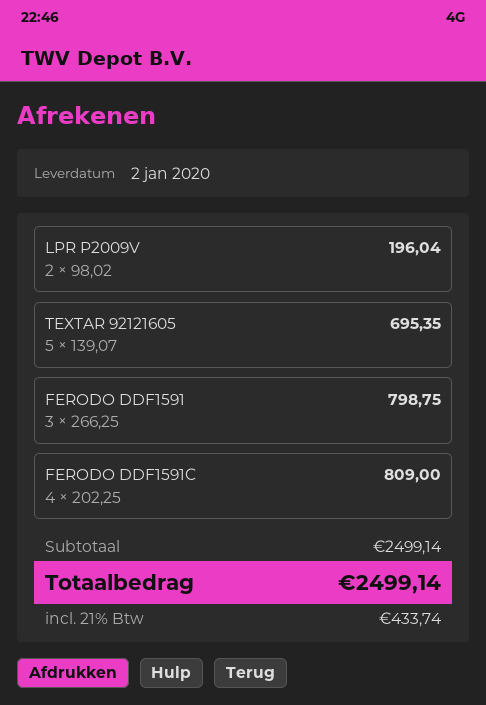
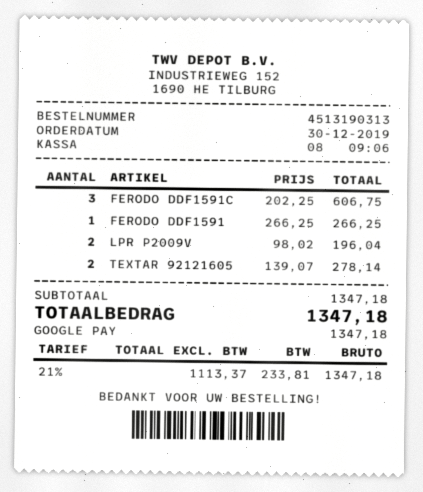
TEXTAR 92121605: 5 x 139.07 = 695.35 -> 2 x 139.07 = 278.14
FERODO DDF1591: 3 x 266.25 = 798.75 -> 1 x 266.25 = 266.25
FERODO DDF1591C: 4 x 202.25 = 809.00 -> 3 x 202.25 = 606.75
subtotal: 2499.14 -> 1347.18
tax: 21% = 433.74 -> 21% = 233.81
total: 2499.14 -> 1347.18

